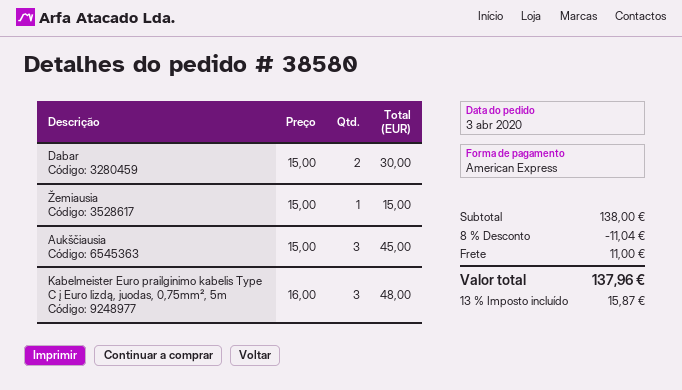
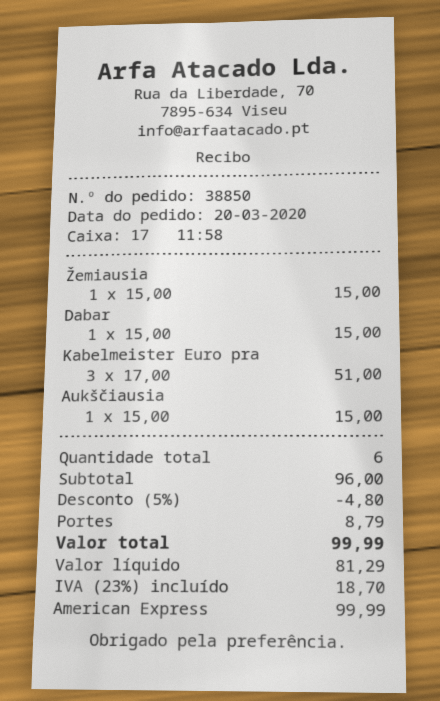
order number: 38580 -> 38850
order date: 2020-04-03 -> 2020-03-20
Dabar: 2 x 15.00 = 30.00 -> 1 x 15.00 = 15.00
Aukščiausia: 3 x 15.00 = 45.00 -> 1 x 15.00 = 15.00
Kabelmeister Euro prailginimo kabelis Type C į Euro lizdą, juodas, 0,75mm², 5m: 3 x 16.00 = 48.00 -> 3 x 17.00 = 51.00
subtotal: 138.00 -> 96.00
discount: 8% = 11.04 -> 5% = 4.80
shipping: 11.00 -> 8.79
tax: 13% = 15.87 -> 23% = 18.70
total: 137.96 -> 99.99

